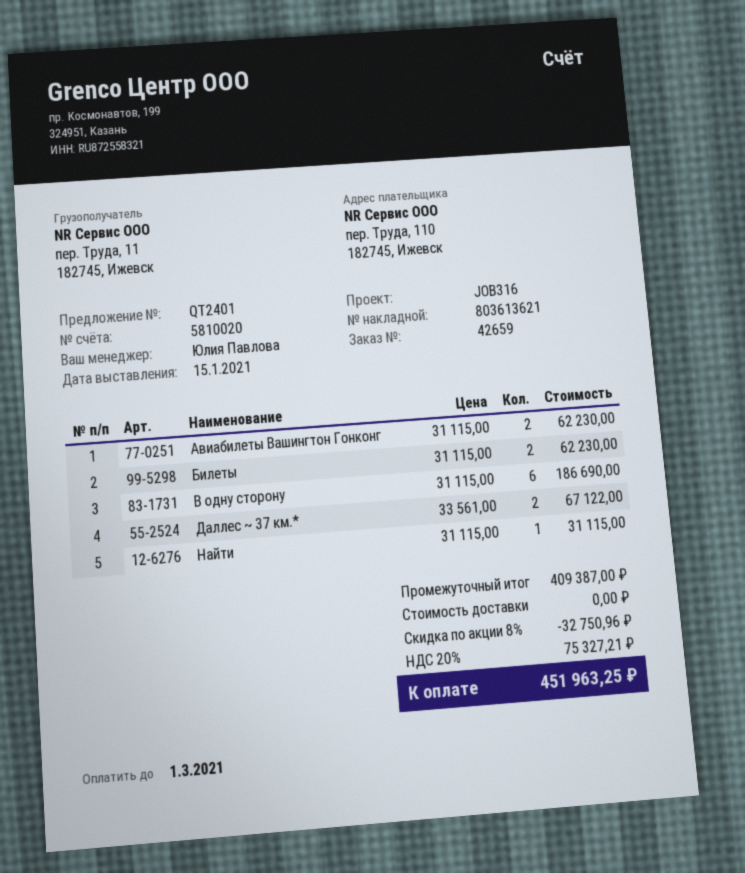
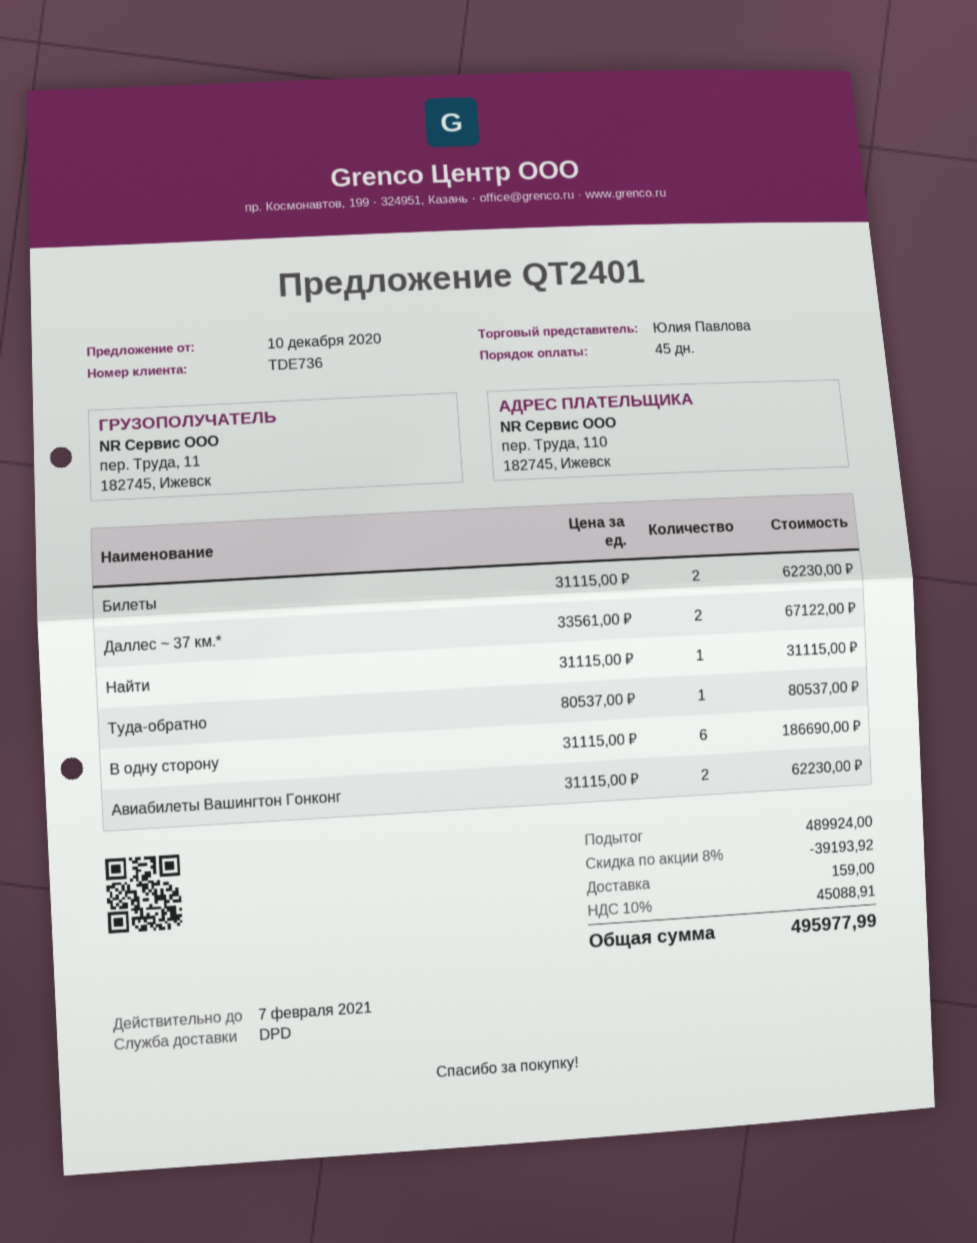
Туда-обратно: none -> 1 x 80537.00 = 80537.00
subtotal: 409387.00 -> 489924.00
discount: 8% = 32750.96 -> 8% = 39193.92
shipping: 0.00 -> 159.00
tax: 20% = 75327.21 -> 10% = 45088.91
total: 451963.25 -> 495977.99

